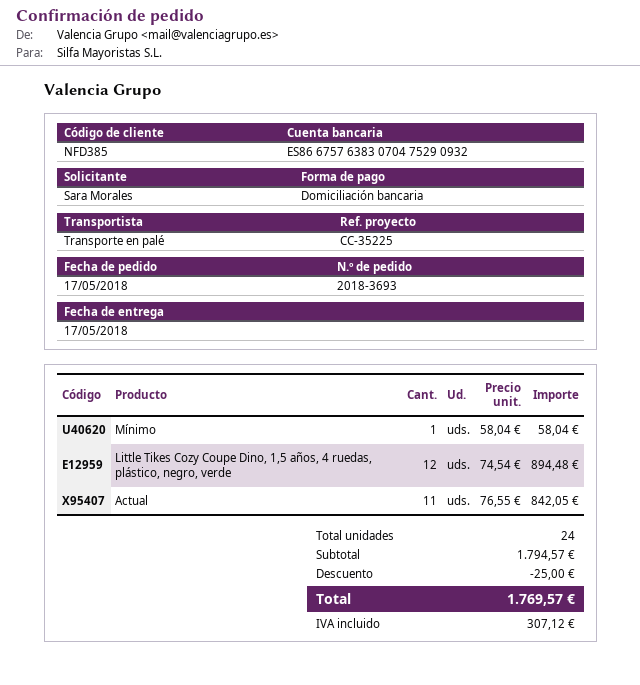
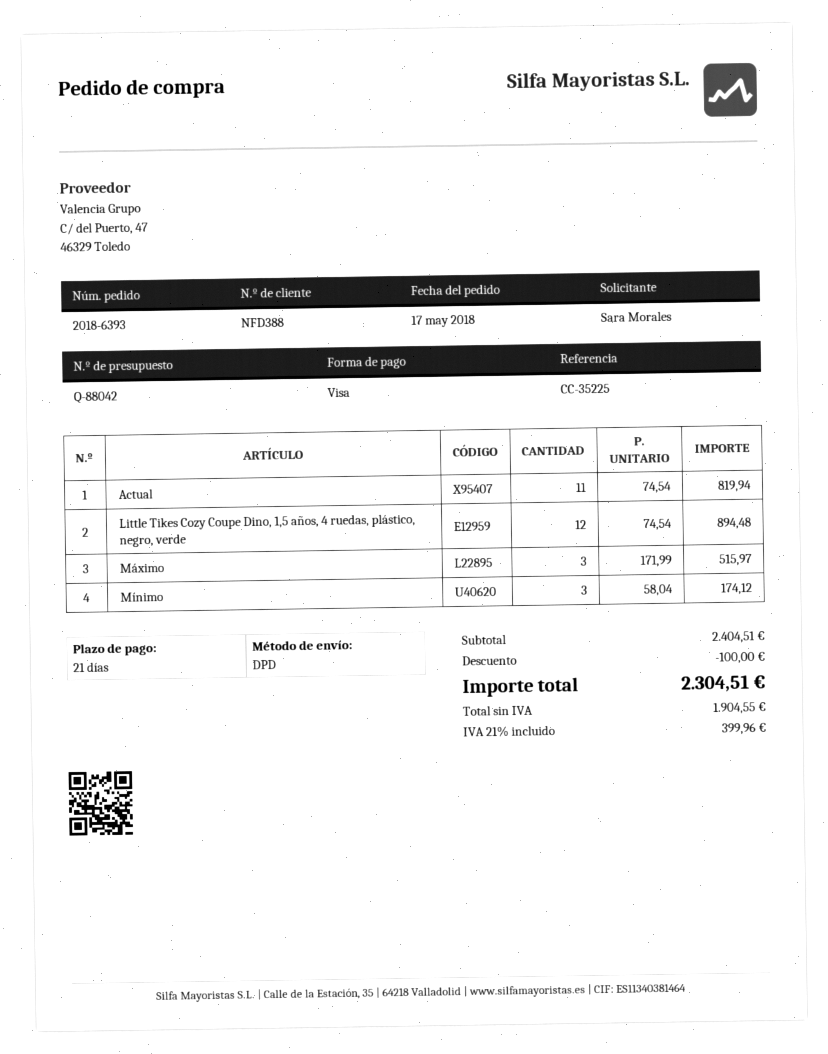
order number: 2018-3693 -> 2018-6393
customer number: NFD385 -> NFD388
payment method: direct debit -> Visa
shipping method: pallet freight -> DPD
Mínimo: 1 x 58.04 = 58.04 -> 3 x 58.04 = 174.12
Actual: 11 x 76.55 = 842.05 -> 11 x 74.54 = 819.94
Máximo: none -> 3 x 171.99 = 515.97
subtotal: 1794.57 -> 2404.51
discount: 25.00 -> 100.00
tax: 307.12 -> 399.96
total: 1769.57 -> 2304.51

